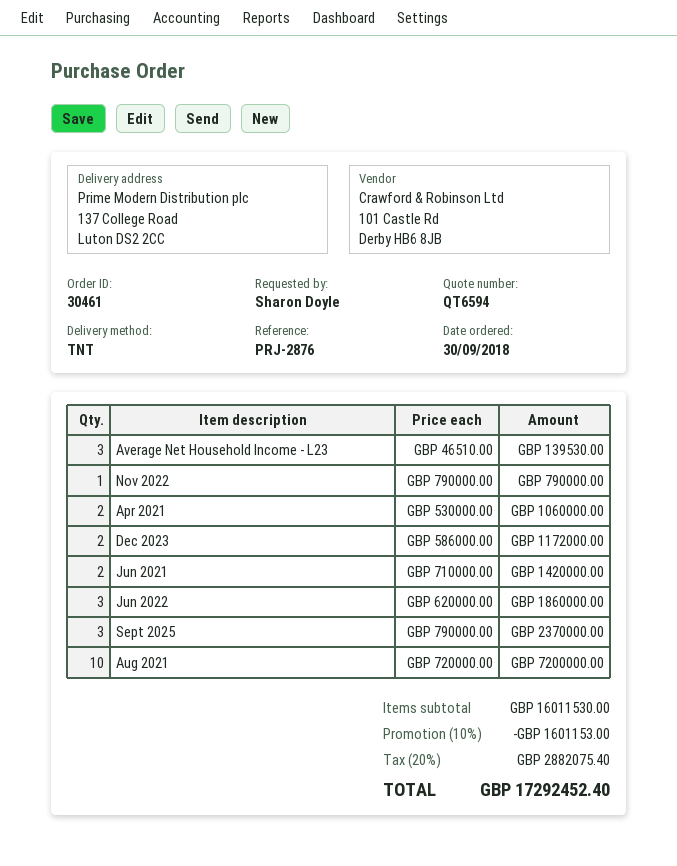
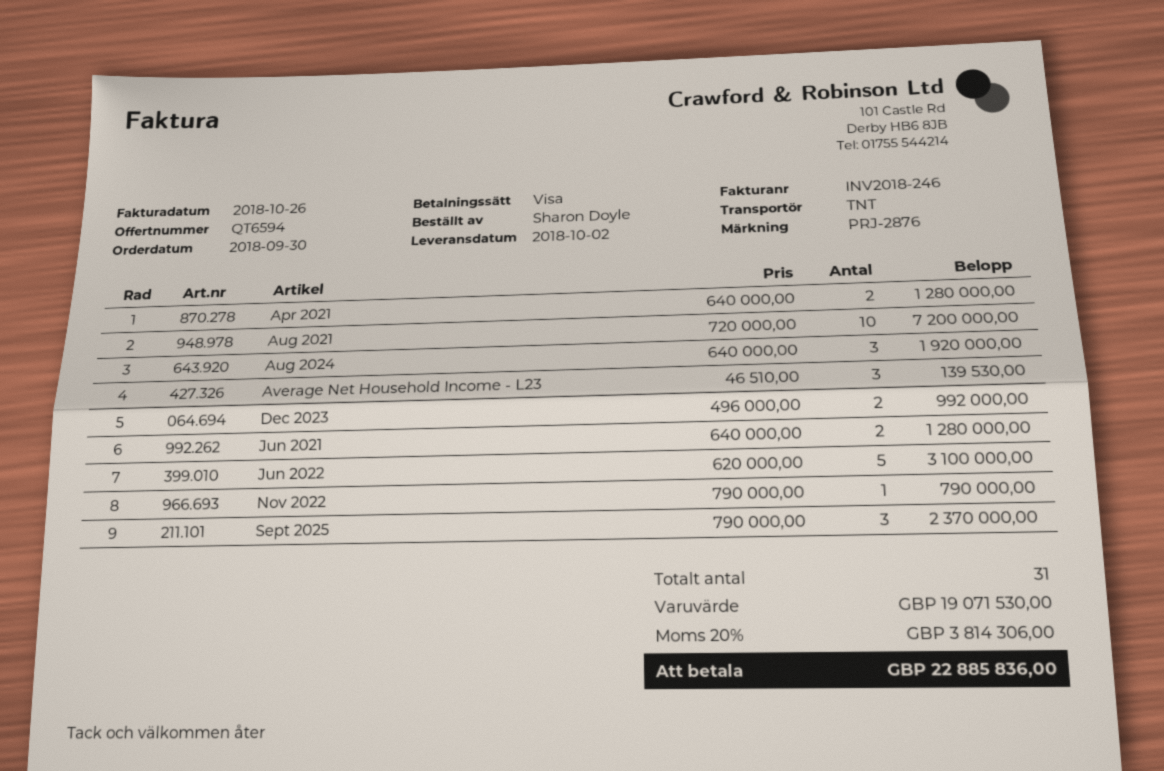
Apr 2021: 2 x 530000.00 = 1060000.00 -> 2 x 640000.00 = 1280000.00
Dec 2023: 2 x 586000.00 = 1172000.00 -> 2 x 496000.00 = 992000.00
Jun 2021: 2 x 710000.00 = 1420000.00 -> 2 x 640000.00 = 1280000.00
Jun 2022: 3 x 620000.00 = 1860000.00 -> 5 x 620000.00 = 3100000.00
Aug 2024: none -> 3 x 640000.00 = 1920000.00
subtotal: 16011530.00 -> 19071530.00
discount: 10% = 1601153.00 -> none
tax: 20% = 2882075.40 -> 20% = 3814306.00
total: 17292452.40 -> 22885836.00

